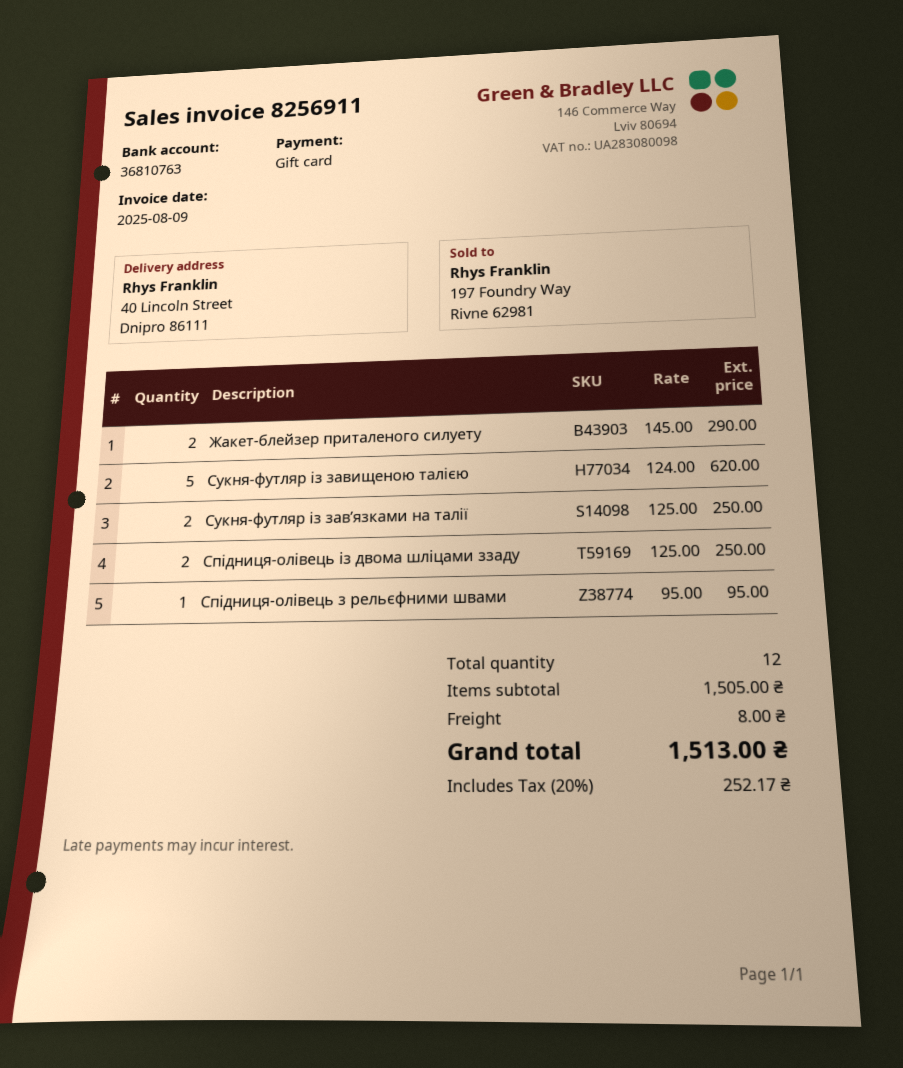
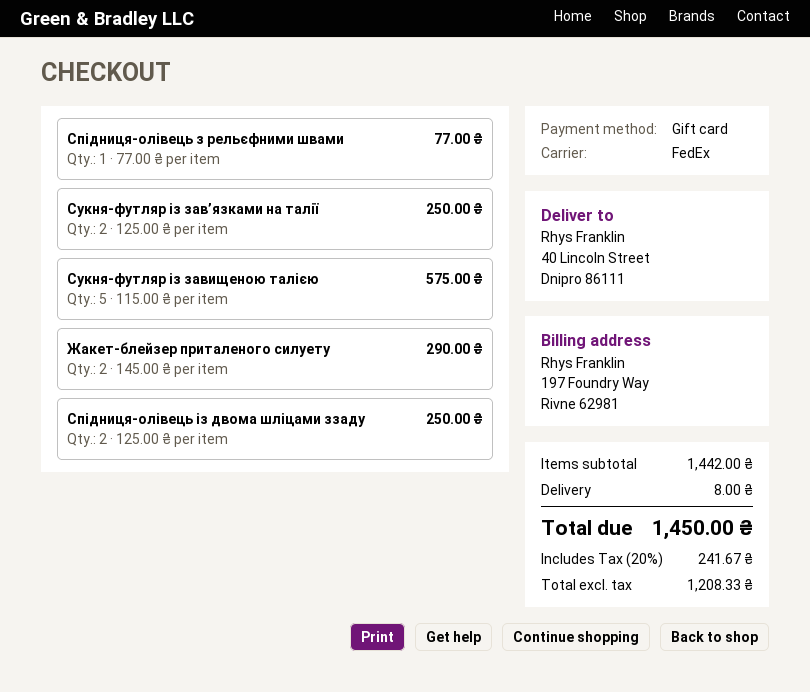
Сукня-футляр із завищеною талією: 5 x 124.00 = 620.00 -> 5 x 115.00 = 575.00
Спідниця-олівець з рельєфними швами: 1 x 95.00 = 95.00 -> 1 x 77.00 = 77.00
subtotal: 1505.00 -> 1442.00
tax: 20% = 252.17 -> 20% = 241.67
total: 1513.00 -> 1450.00

